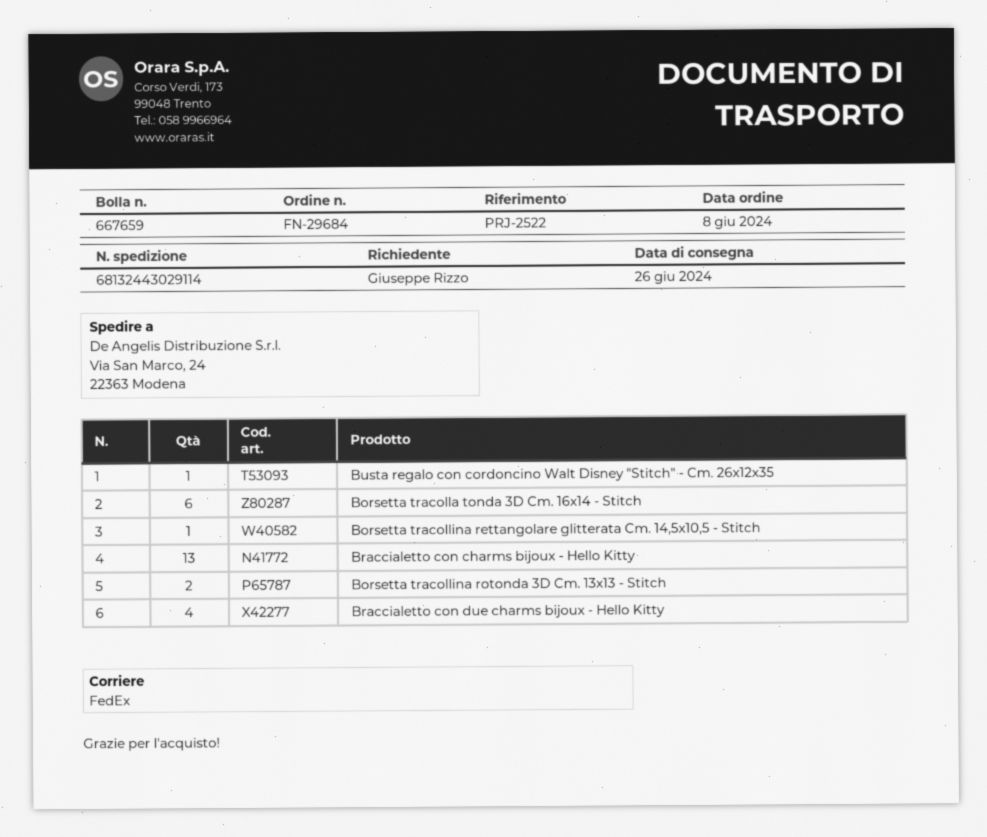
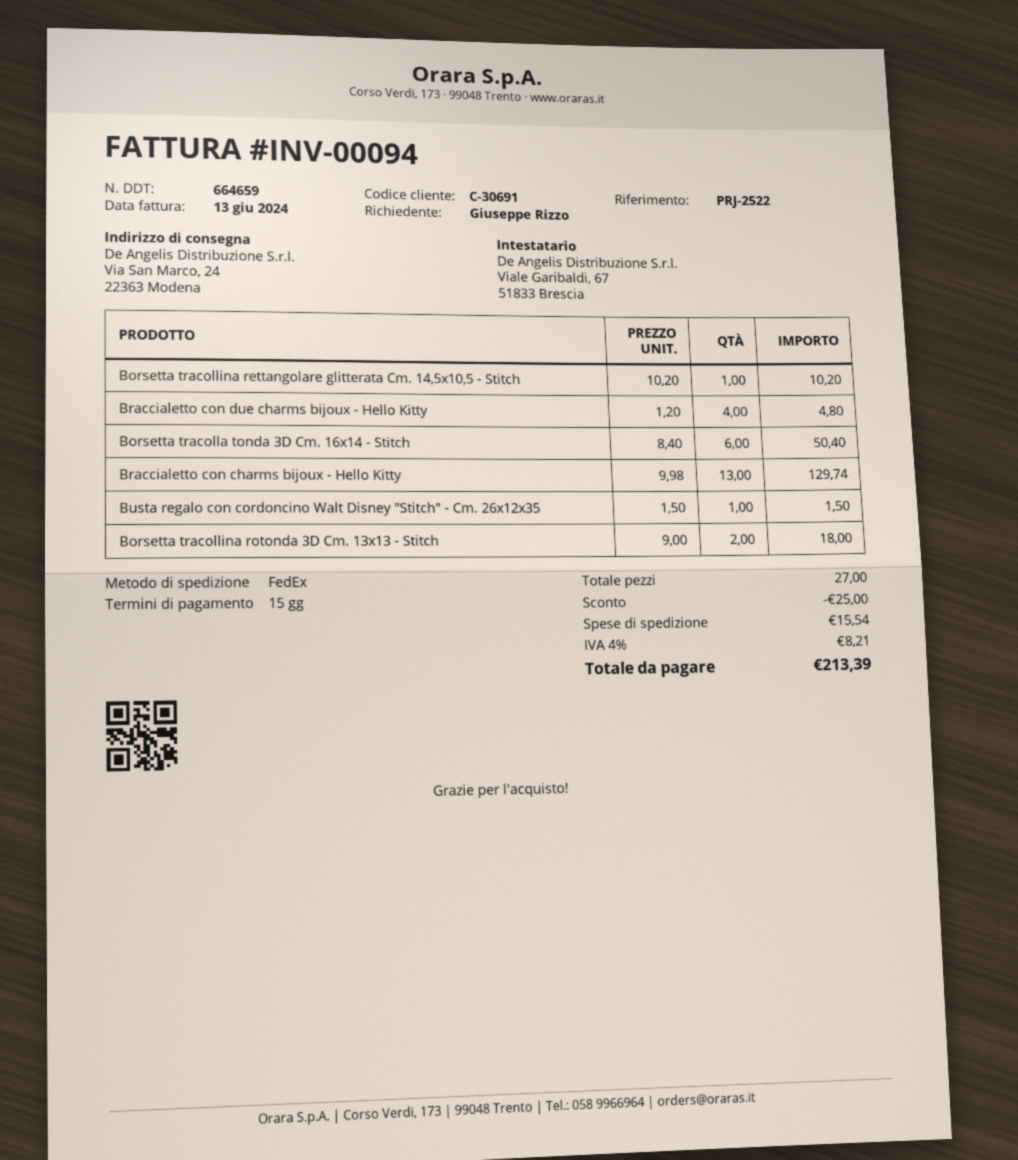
delivery note number: 667659 -> 664659

